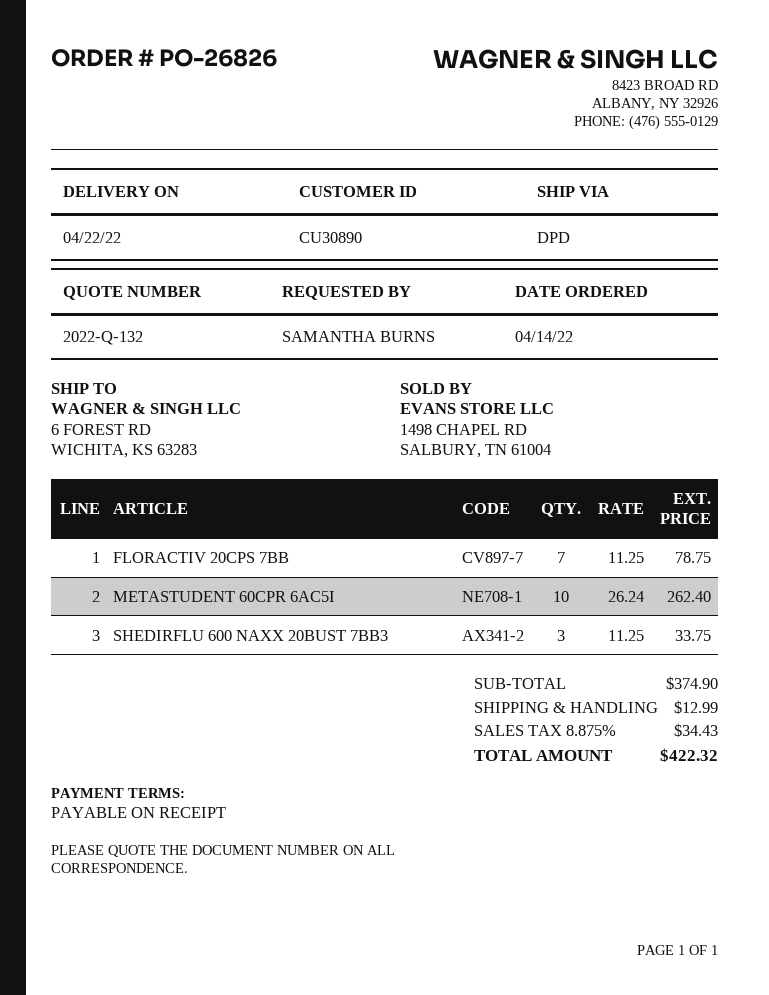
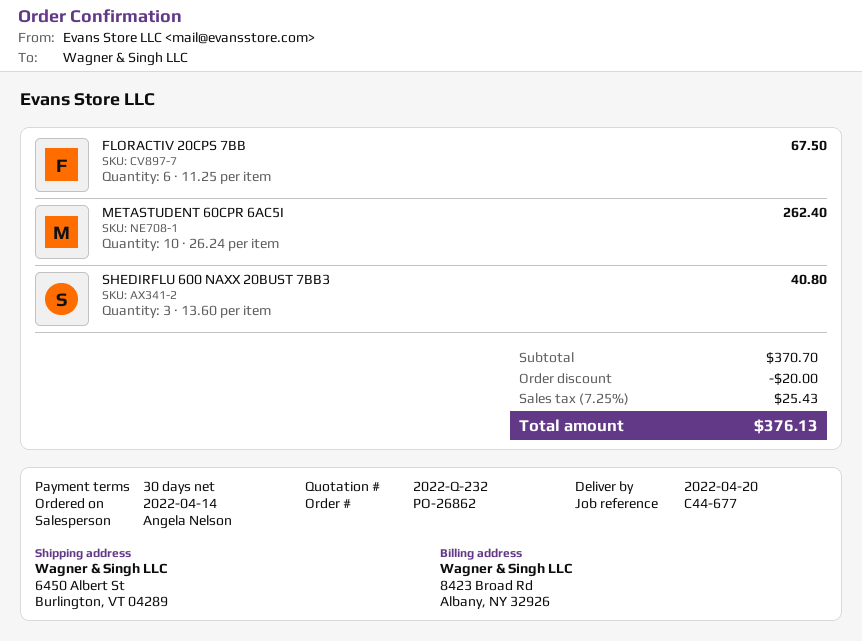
quote number: 2022-Q-132 -> 2022-Q-232
order number: PO-26826 -> PO-26862
delivery date: 2022-04-22 -> 2022-04-20
payment terms: on receipt -> 30 days
ship to: 6 FOREST RD, WICHITA, KS 63283 -> 6450 Albert St, Burlington, VT 04289
FLORACTIV 20CPS 7BB: 7 x 11.25 = 78.75 -> 6 x 11.25 = 67.50
SHEDIRFLU 600 NAXX 20BUST 7BB3: 3 x 11.25 = 33.75 -> 3 x 13.60 = 40.80
subtotal: 374.90 -> 370.70
discount: none -> 20.00
shipping: 12.99 -> none
tax: 8.875% = 34.43 -> 7.25% = 25.43
total: 422.32 -> 376.13

